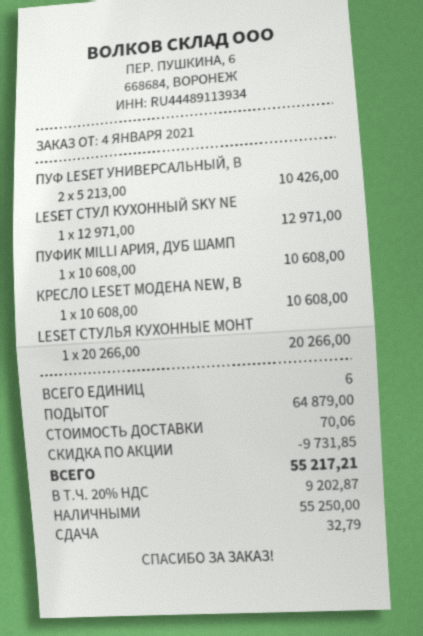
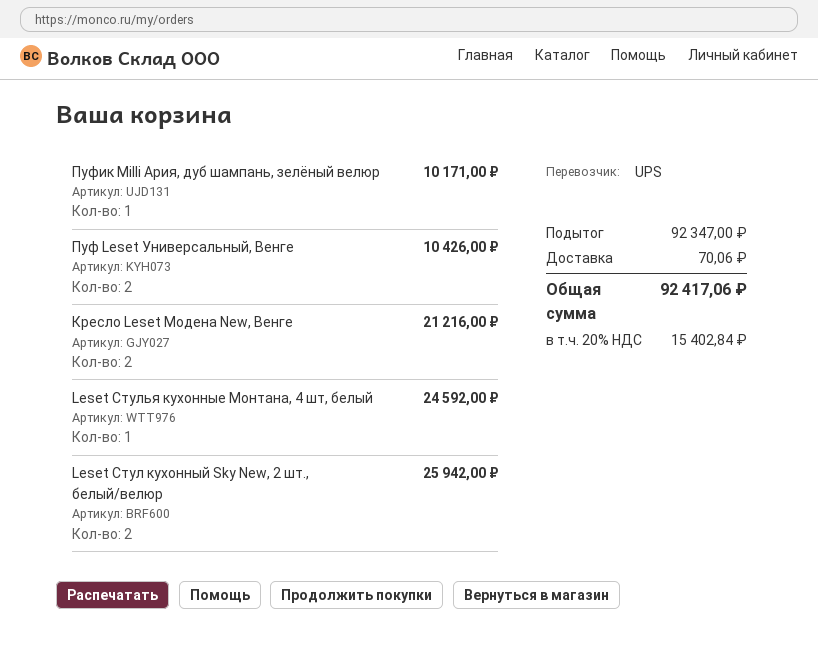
LESET СТУЛ КУХОННЫЙ SKY NE: 1 for 12971.00 -> 2 for 25942.00
ПУФИК MILLI АРИЯ, ДУБ ШАМП: 1 for 10608.00 -> 1 for 10171.00
КРЕСЛО LESET МОДЕНА NEW, В: 1 for 10608.00 -> 2 for 21216.00
LESET СТУЛЬЯ КУХОННЫЕ МОНТ: 1 for 20266.00 -> 1 for 24592.00
subtotal: 64879.00 -> 92347.00
discount: 9731.85 -> none
tax: 20% = 9202.87 -> 20% = 15402.84
total: 55217.21 -> 92417.06

